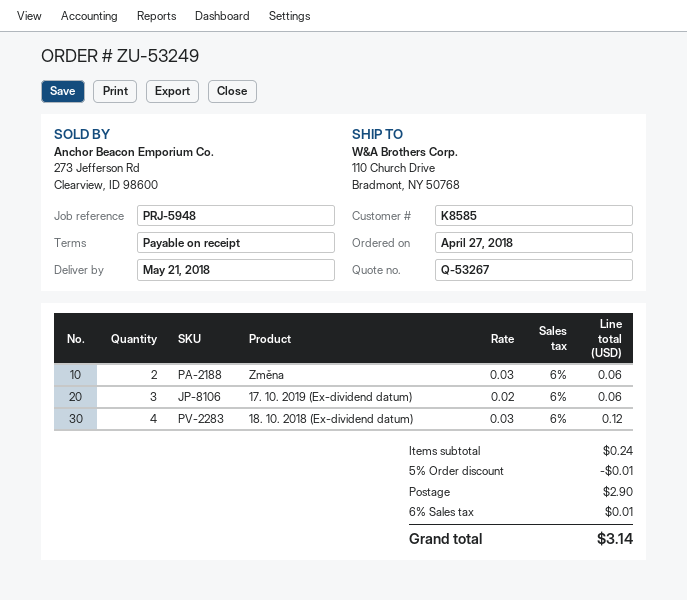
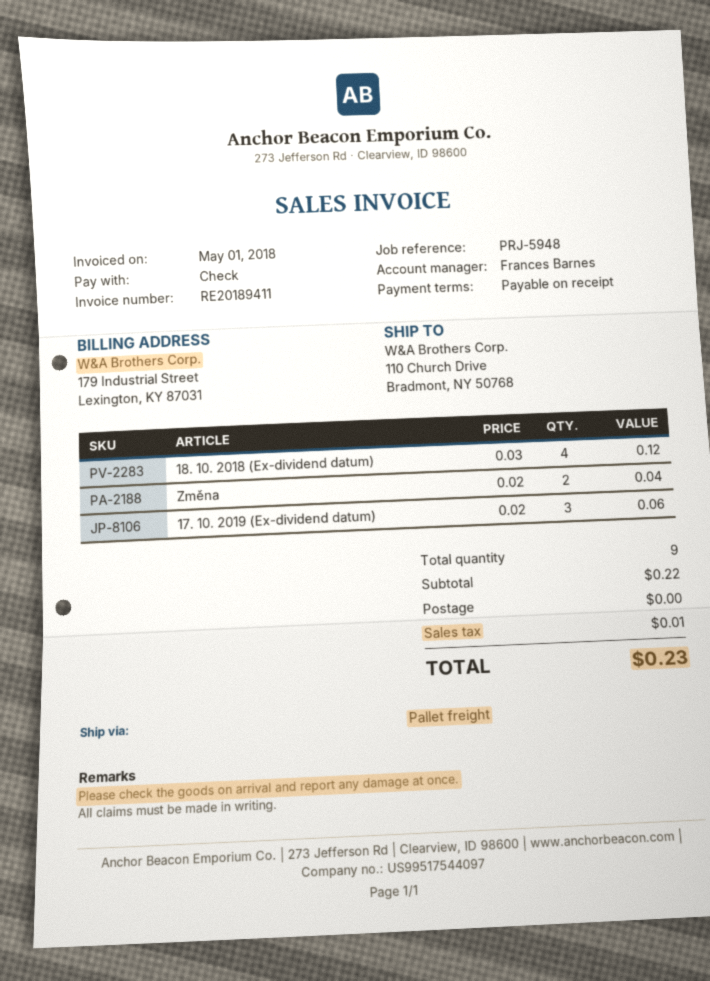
Změna: 2 x 0.03 = 0.06 -> 2 x 0.02 = 0.04
subtotal: 0.24 -> 0.22
discount: 5% = 0.01 -> none
shipping: 2.90 -> 0.00
total: 3.14 -> 0.23

